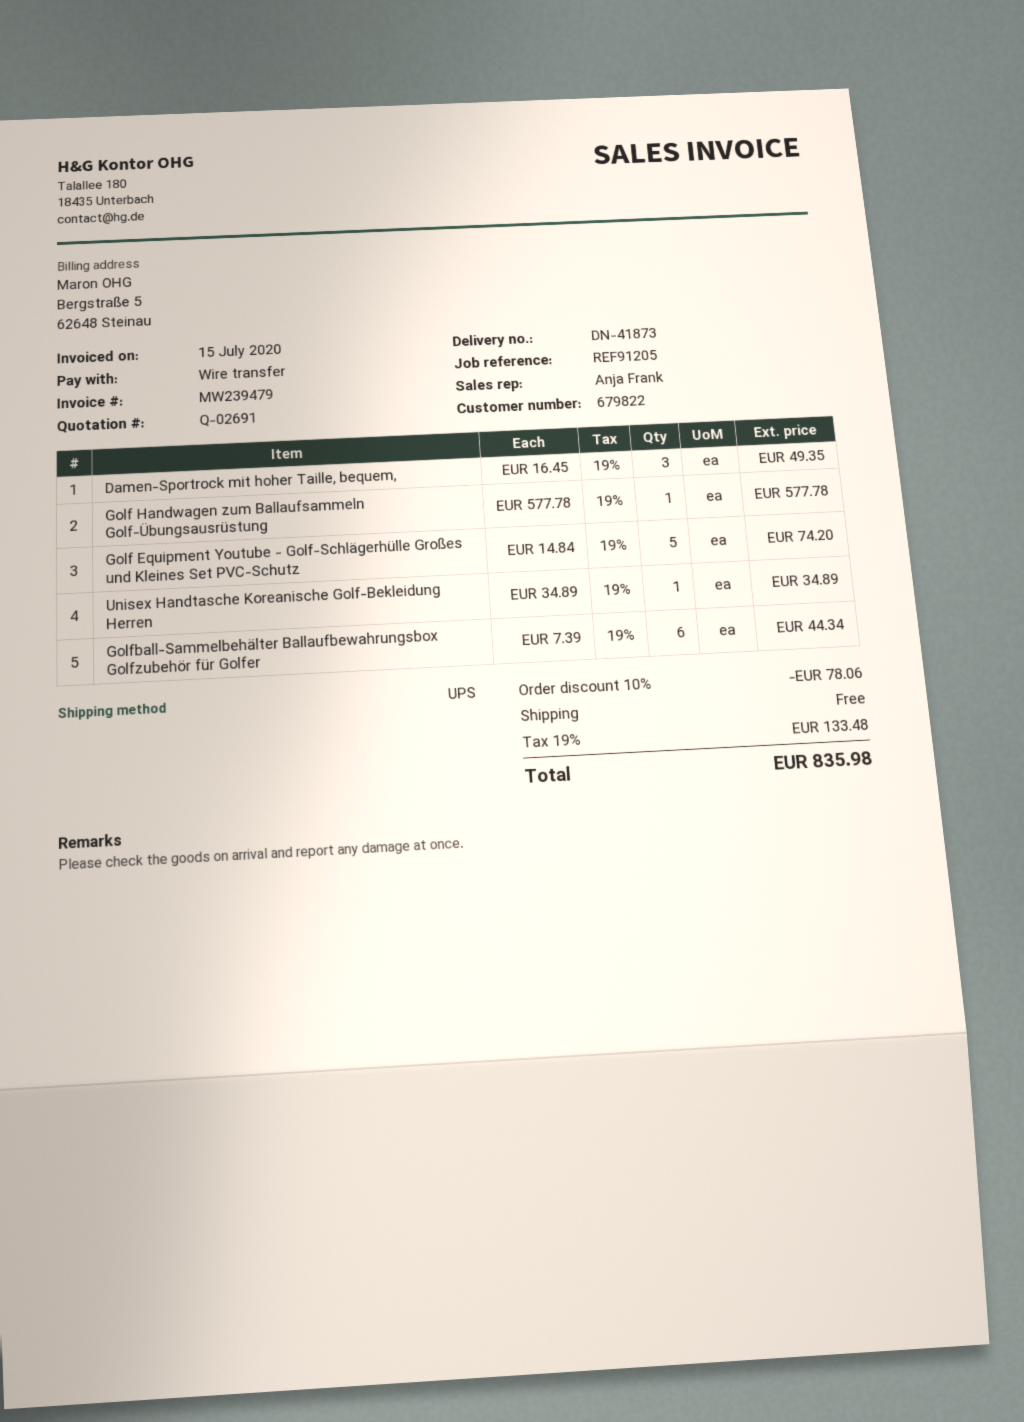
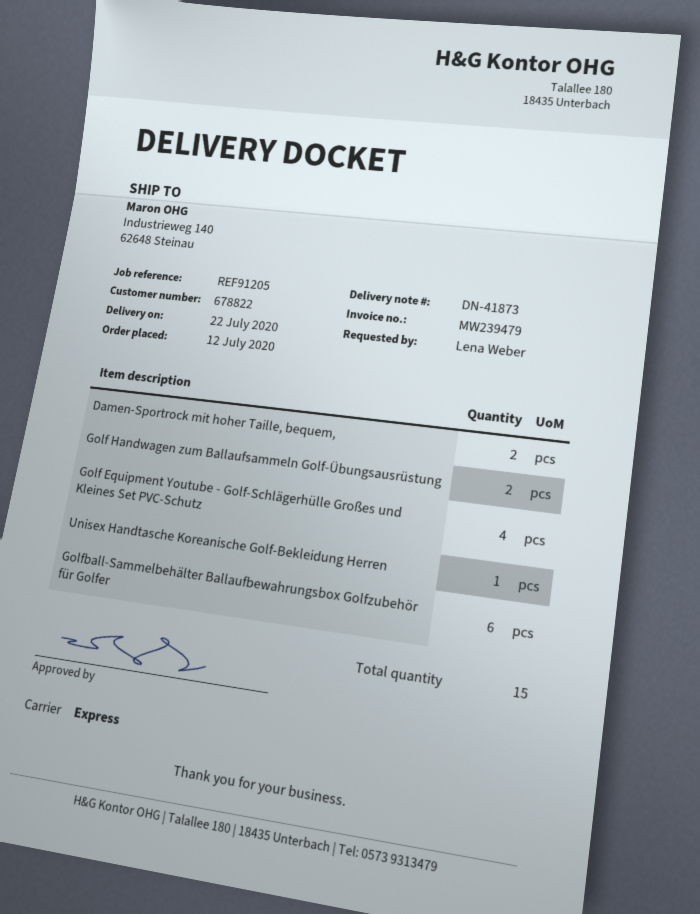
customer number: 679822 -> 678822
shipping method: UPS -> express
Damen-Sportrock mit hoher Taille, bequem,: 3 -> 2
Golf Handwagen zum Ballaufsammeln Golf-Übungsausrüstung: 1 -> 2
Golf Equipment Youtube - Golf-Schlägerhülle Großes und Kleines Set PVC-Schutz: 5 -> 4

